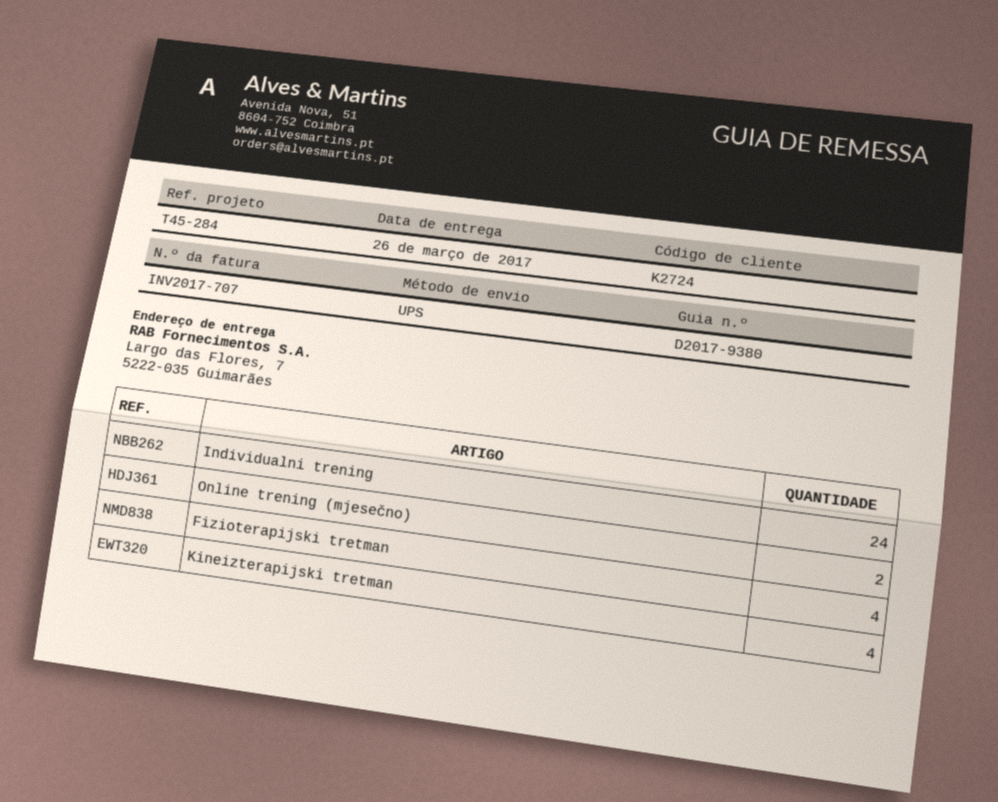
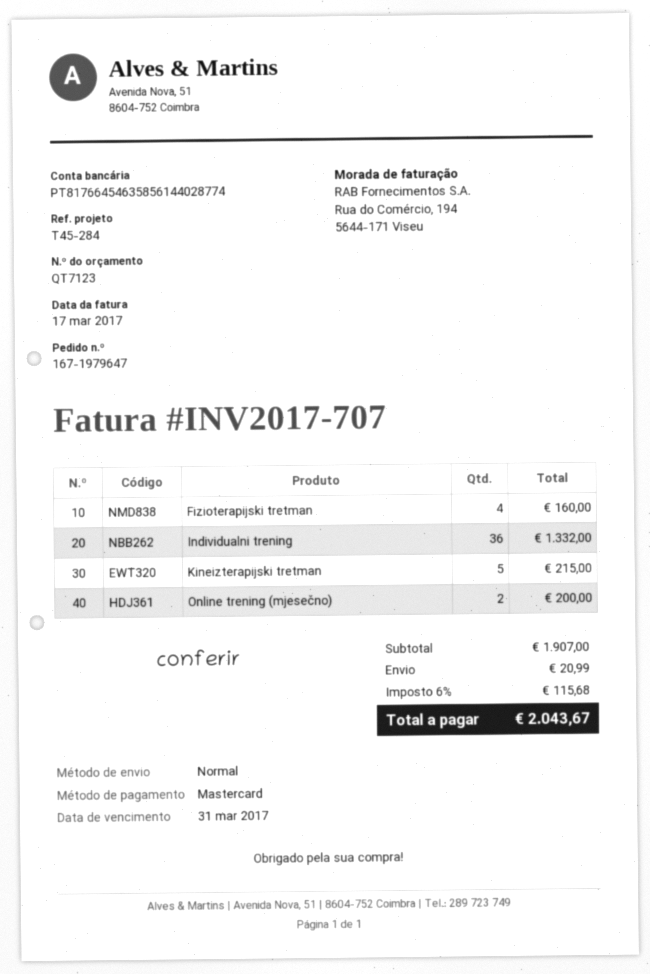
shipping method: UPS -> standard
Individualni trening: 24 -> 36
Kineizterapijski tretman: 4 -> 5

